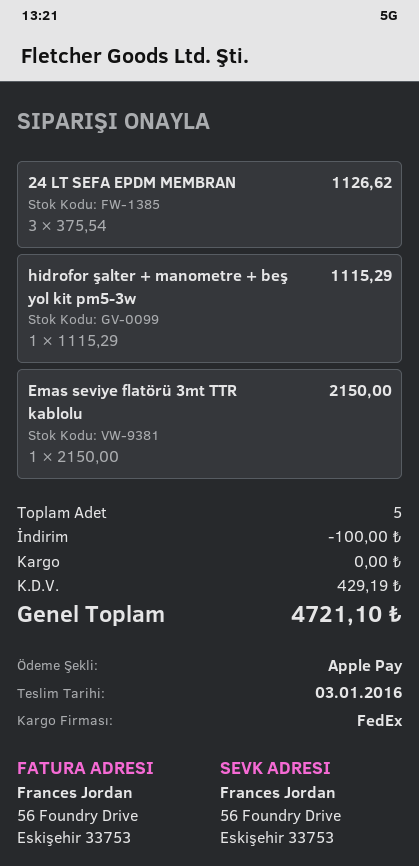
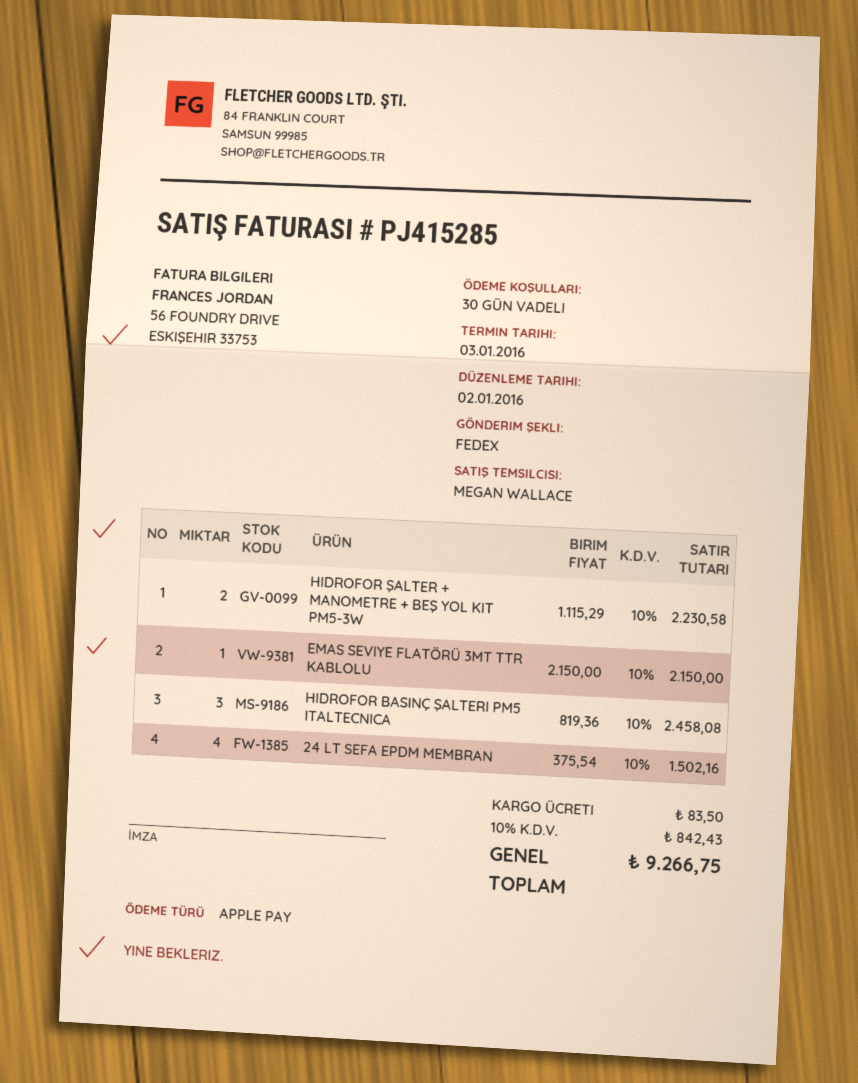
24 LT SEFA EPDM MEMBRAN: 3 x 375.54 = 1126.62 -> 4 x 375.54 = 1502.16
hidrofor şalter + manometre + beş yol kit pm5-3w: 1 x 1115.29 = 1115.29 -> 2 x 1115.29 = 2230.58
HIDROFOR BASINÇ ŞALTERI PM5 ITALTECNICA: none -> 3 x 819.36 = 2458.08
discount: 100.00 -> none
shipping: 0.00 -> 83.50
tax: 429.19 -> 842.43
total: 4721.10 -> 9266.75

